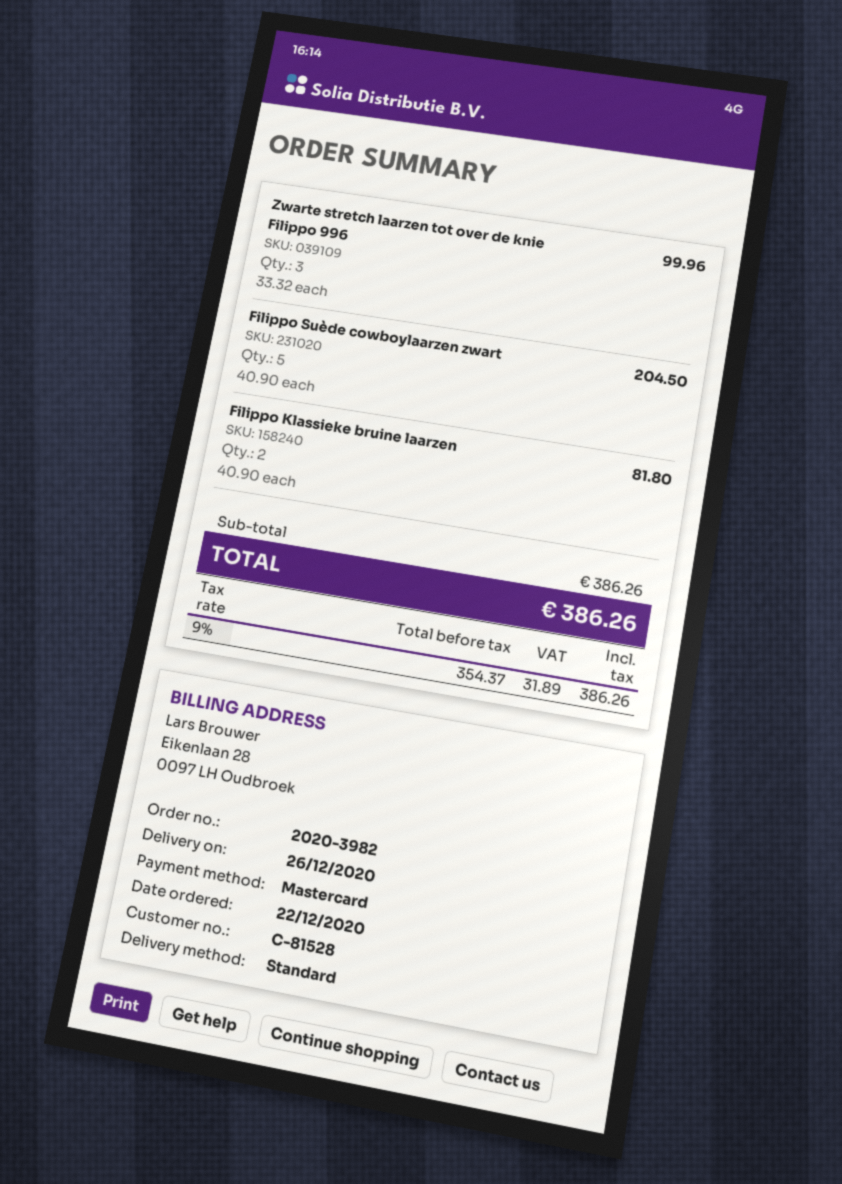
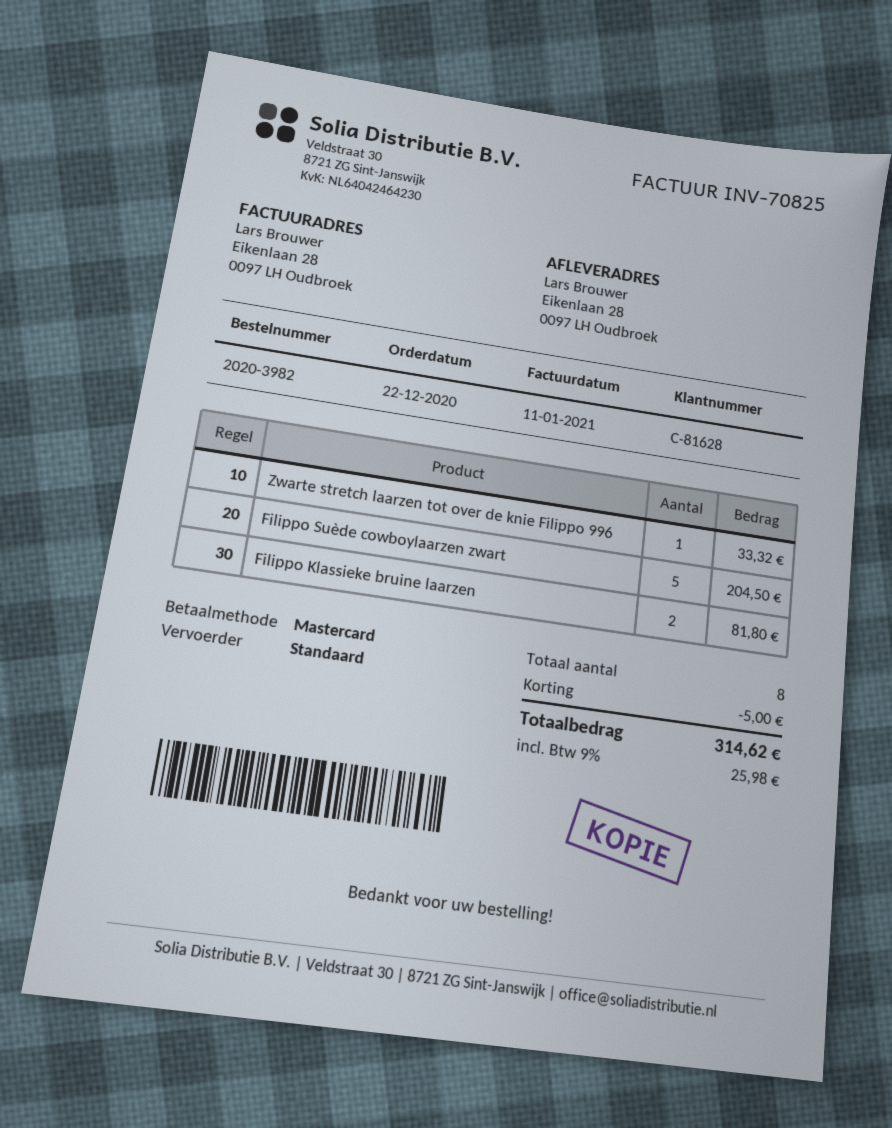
customer number: C-81528 -> C-81628
Zwarte stretch laarzen tot over de knie Filippo 996: 3 for 99.96 -> 1 for 33.32
discount: none -> 5.00
tax: 9% = 31.89 -> 9% = 25.98
total: 386.26 -> 314.62

